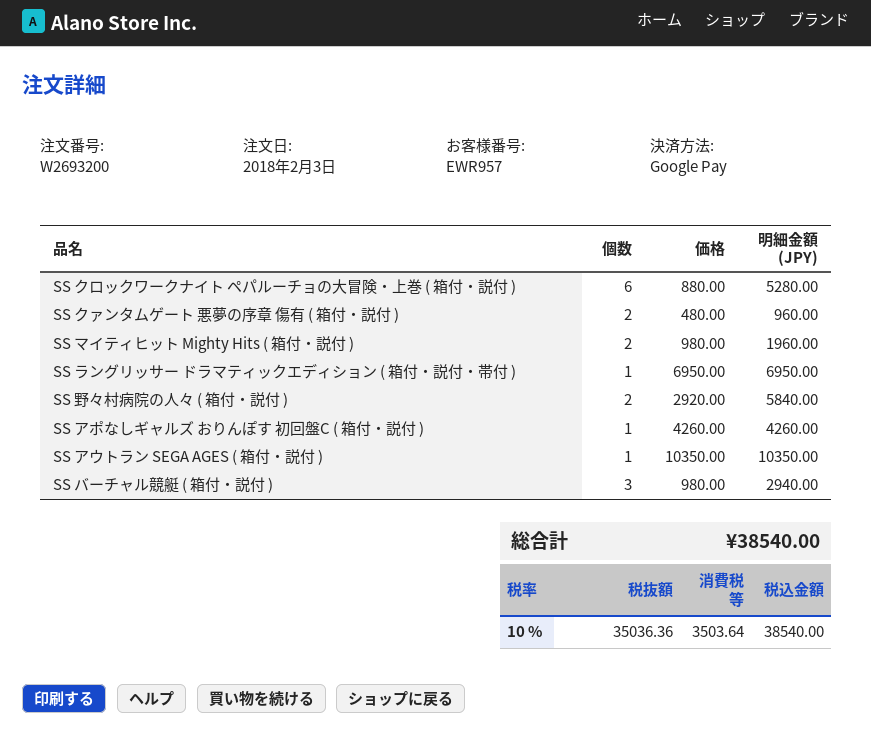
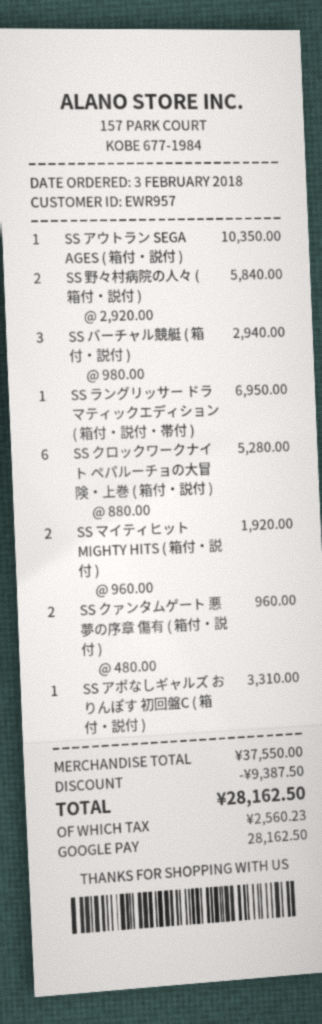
SS マイティヒット Mighty Hits ( 箱付・説付 ): 2 x 980.00 = 1960.00 -> 2 x 960.00 = 1920.00
SS アポなしギャルズ おりんぽす 初回盤C ( 箱付・説付 ): 1 x 4260.00 = 4260.00 -> 1 x 3310.00 = 3310.00
discount: none -> 9387.50
tax: 3503.64 -> 2560.23
total: 38540.00 -> 28162.50

